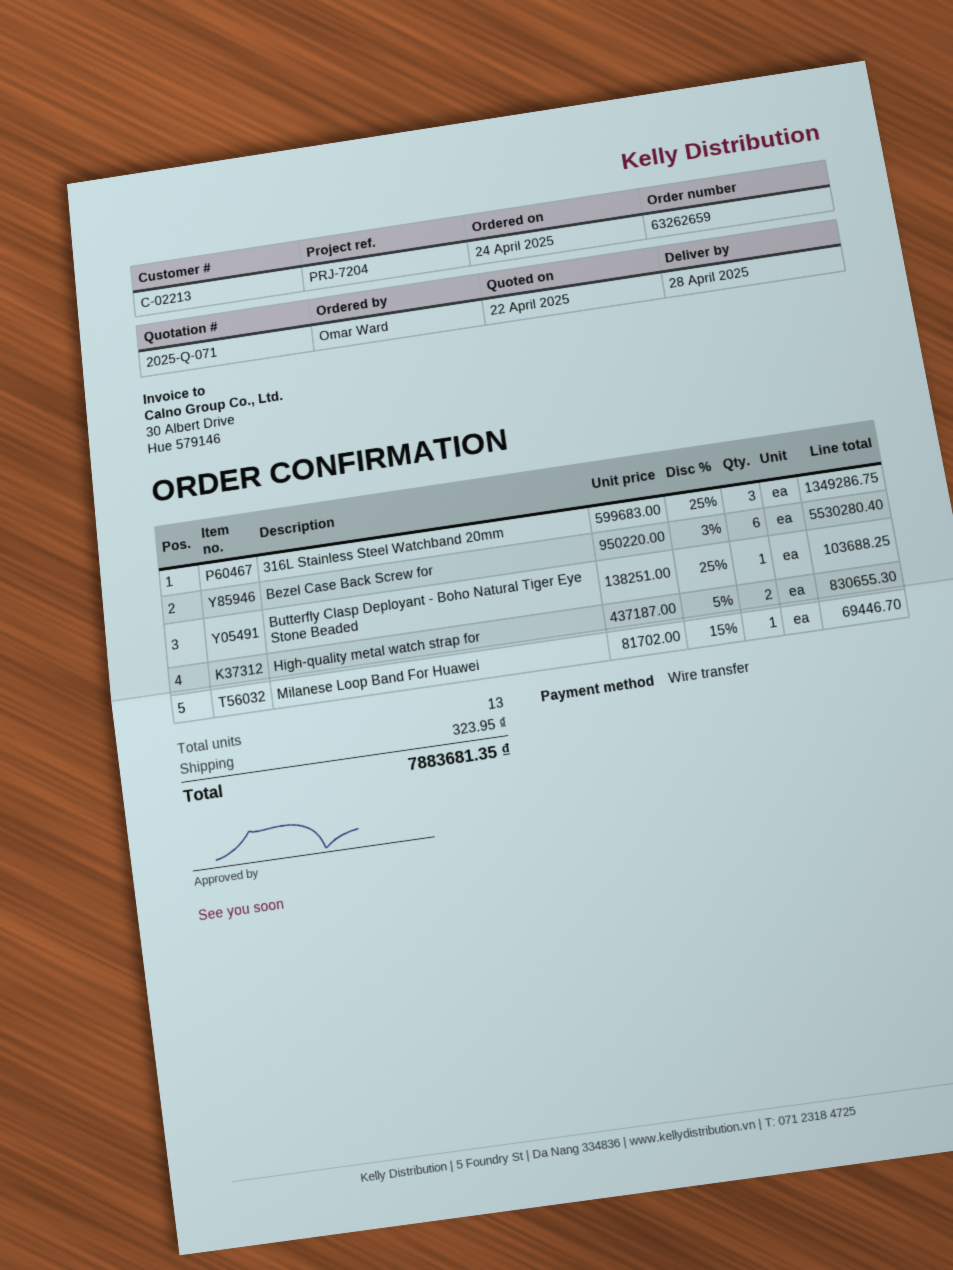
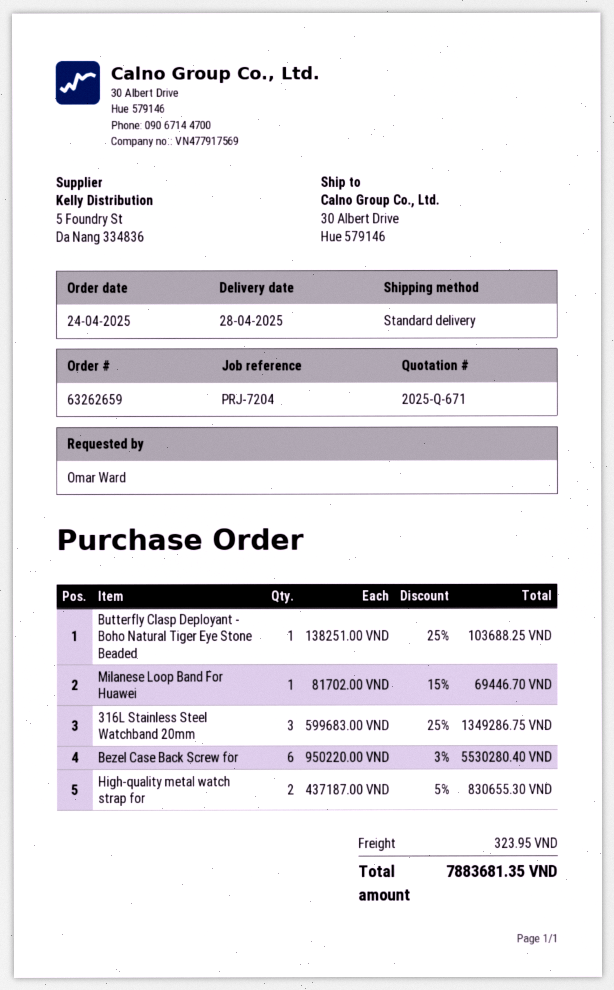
quote number: 2025-Q-071 -> 2025-Q-671

